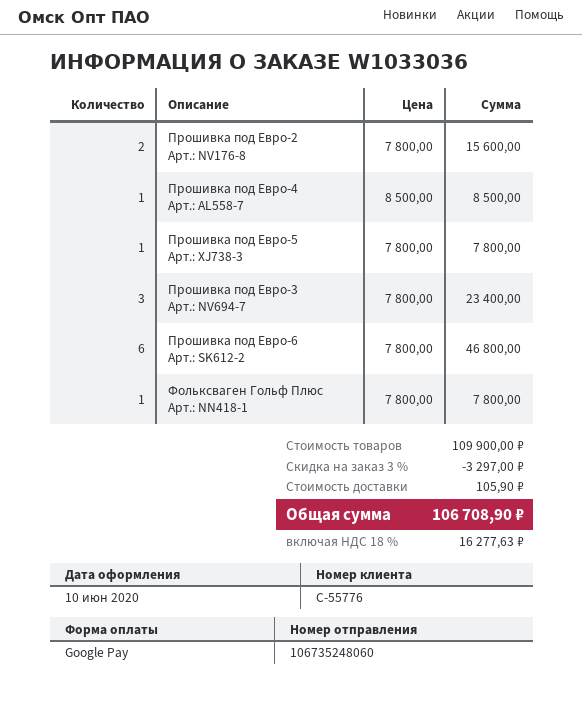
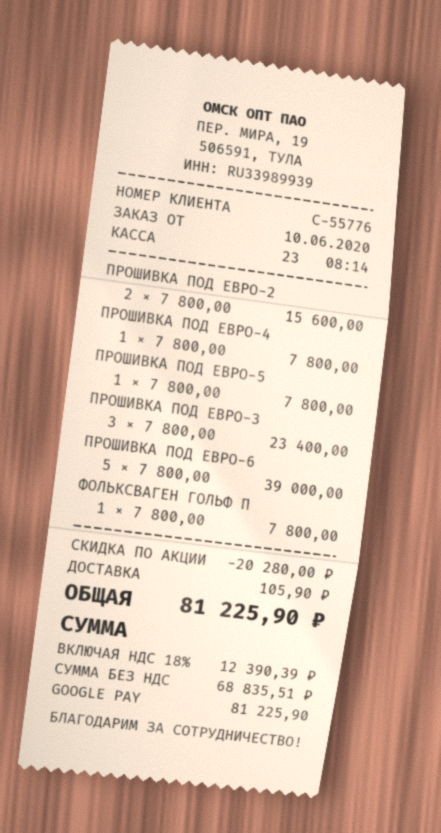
Прошивка под Евро-4: 1 x 8500.00 = 8500.00 -> 1 x 7800.00 = 7800.00
Прошивка под Евро-6: 6 x 7800.00 = 46800.00 -> 5 x 7800.00 = 39000.00
discount: 3297.00 -> 20280.00
tax: 18% = 16277.63 -> 18% = 12390.39
total: 106708.90 -> 81225.90

